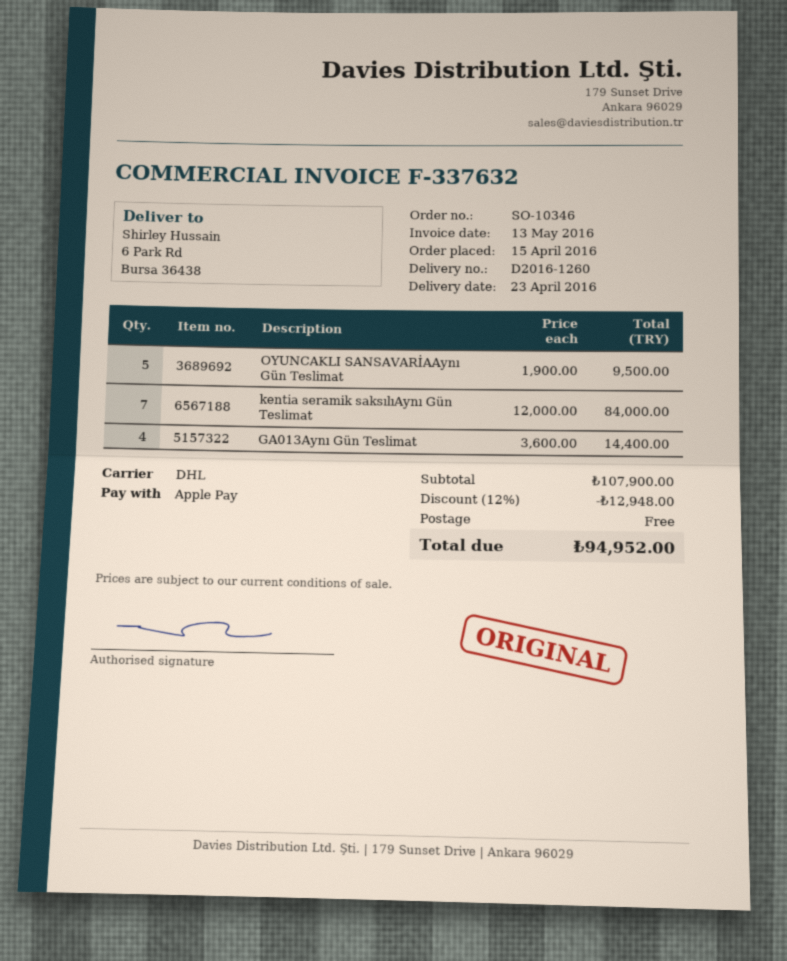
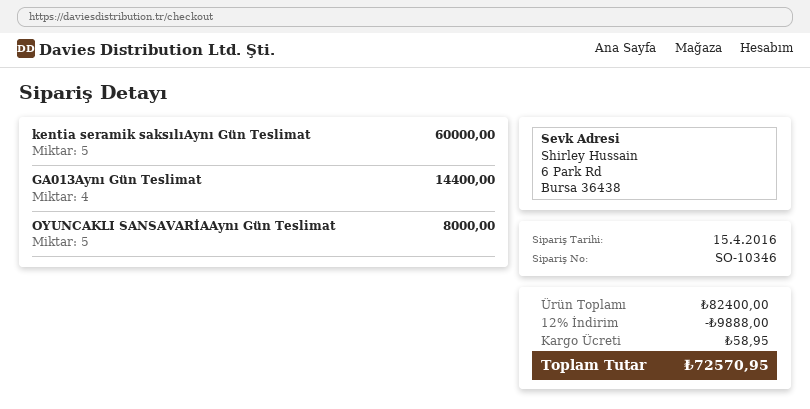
OYUNCAKLI SANSAVARİAAynı Gün Teslimat: 5 for 9500.00 -> 5 for 8000.00
kentia seramik saksılıAynı Gün Teslimat: 7 for 84000.00 -> 5 for 60000.00
subtotal: 107900.00 -> 82400.00
discount: 12% = 12948.00 -> 12% = 9888.00
shipping: 0.00 -> 58.95
total: 94952.00 -> 72570.95

